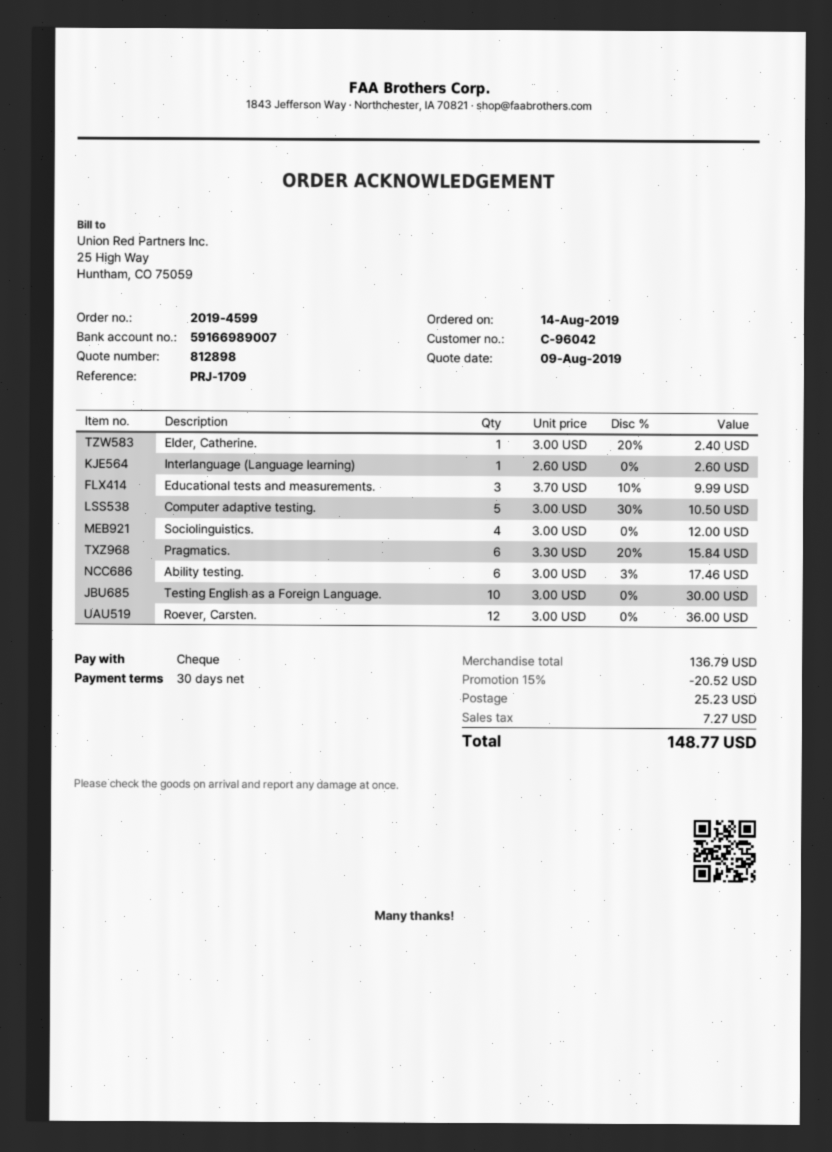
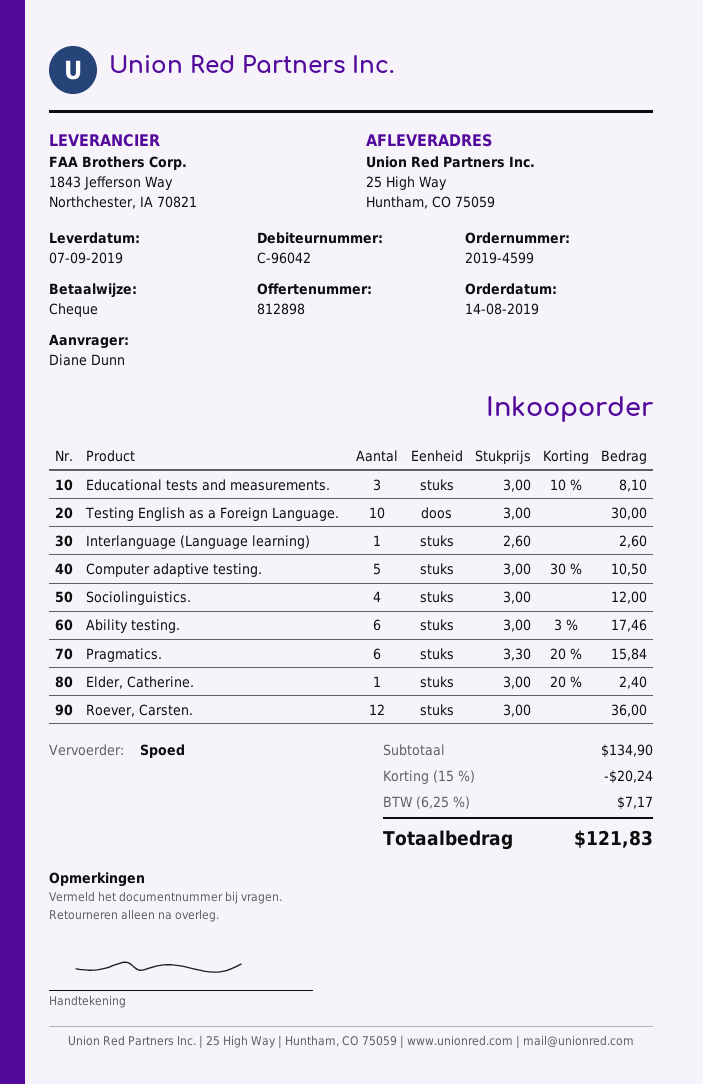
Educational tests and measurements.: 3 x 3.70 - 10% = 9.99 -> 3 x 3.00 - 10% = 8.10
subtotal: 136.79 -> 134.90
discount: 15% = 20.52 -> 15% = 20.24
shipping: 25.23 -> none
tax: 7.27 -> 7.17
total: 148.77 -> 121.83

